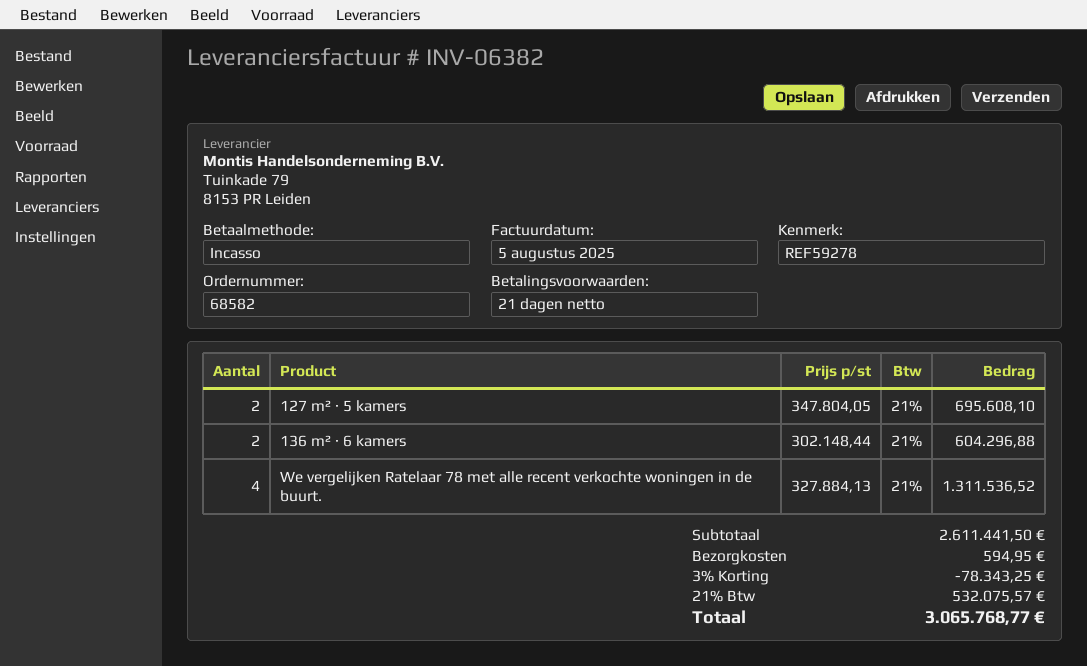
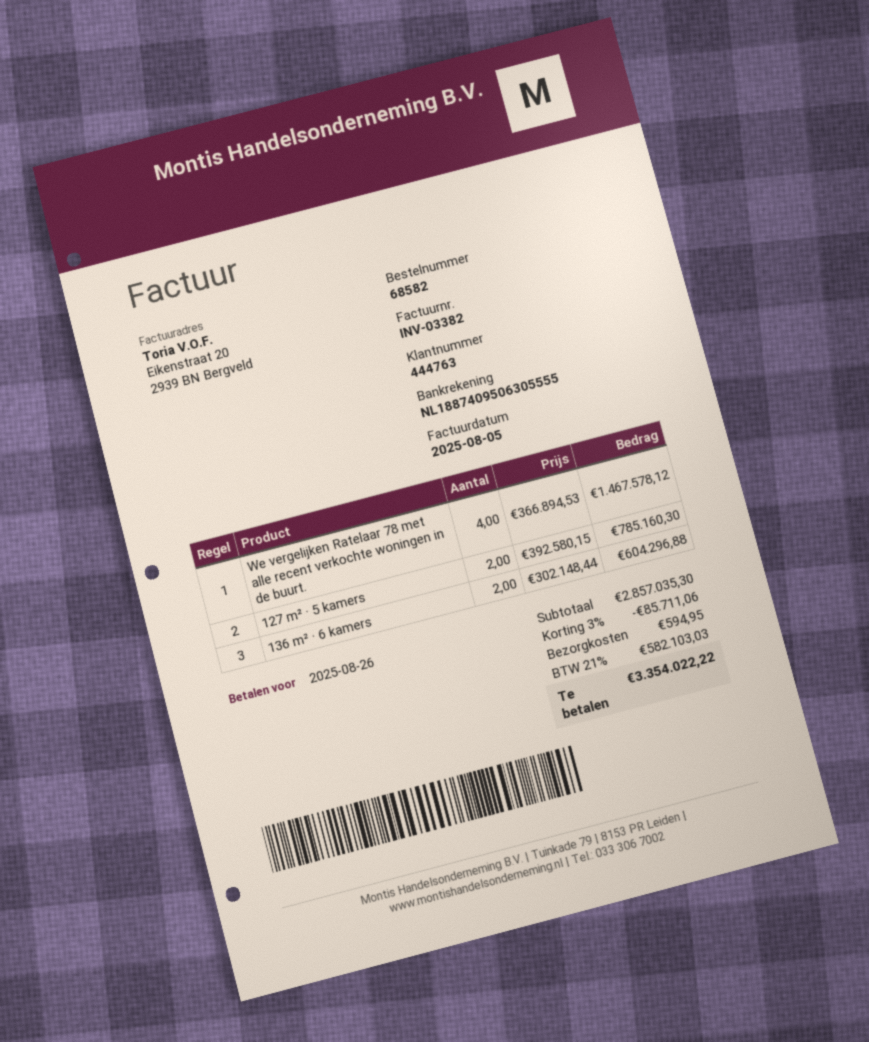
invoice number: INV-06382 -> INV-03382
127 m² · 5 kamers: 2 x 347804.05 = 695608.10 -> 2 x 392580.15 = 785160.30
We vergelijken Ratelaar 78 met alle recent verkochte woningen in de buurt.: 4 x 327884.13 = 1311536.52 -> 4 x 366894.53 = 1467578.12
subtotal: 2611441.50 -> 2857035.30
discount: 3% = 78343.25 -> 3% = 85711.06
tax: 21% = 532075.57 -> 21% = 582103.03
total: 3065768.77 -> 3354022.22

